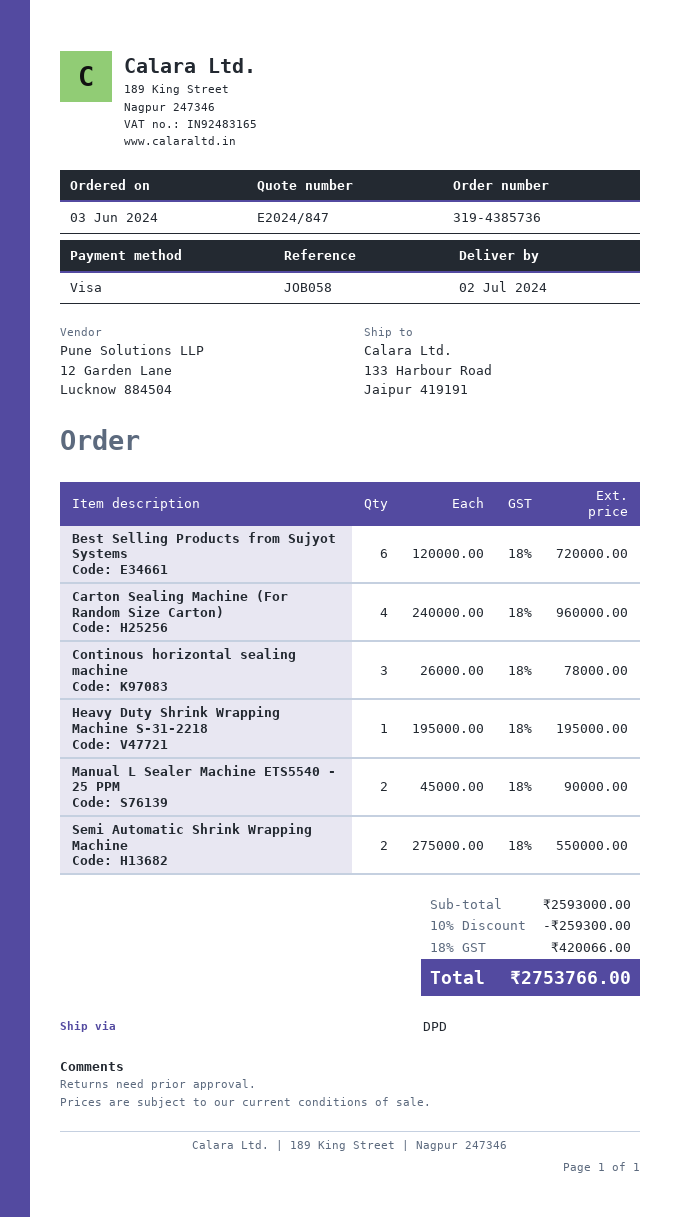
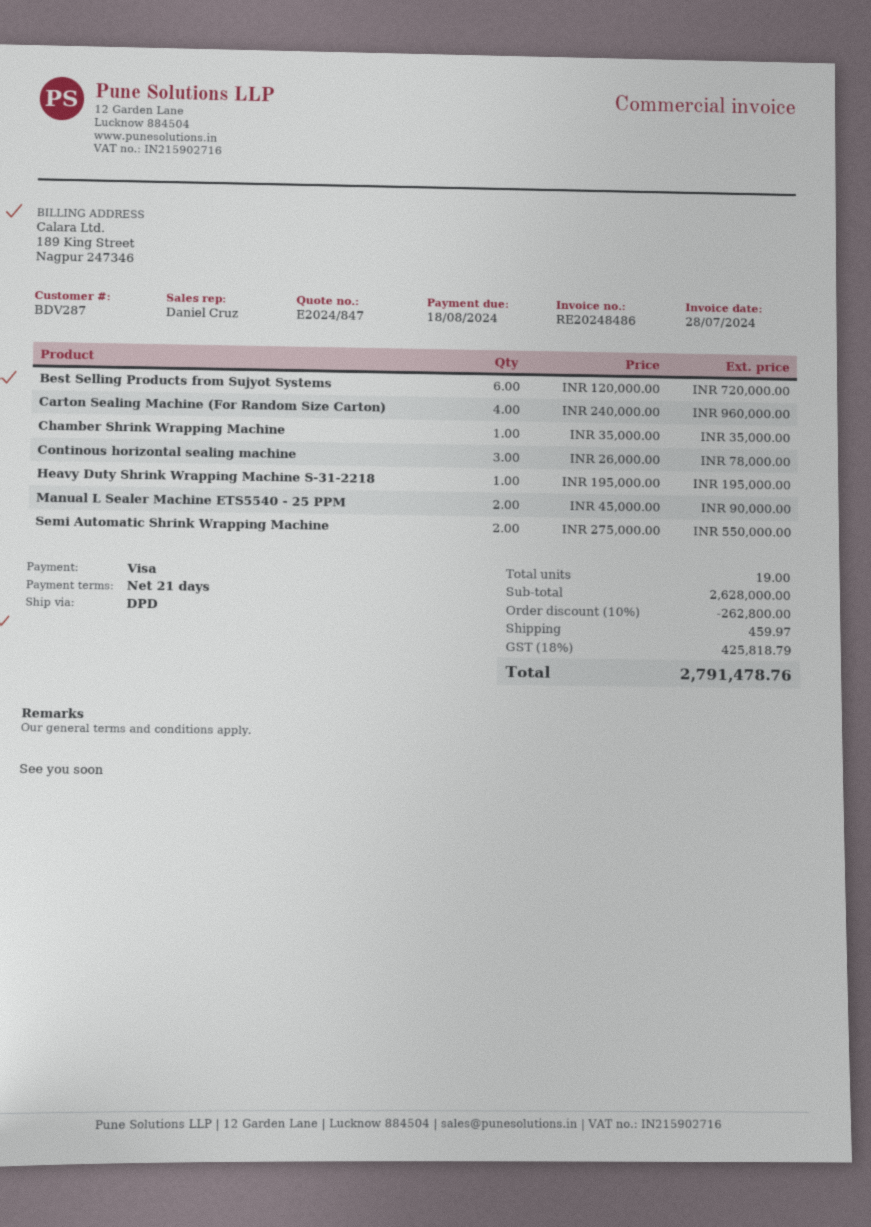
Chamber Shrink Wrapping Machine: none -> 1 x 35000.00 = 35000.00
subtotal: 2593000.00 -> 2628000.00
discount: 10% = 259300.00 -> 10% = 262800.00
shipping: none -> 459.97
tax: 18% = 420066.00 -> 18% = 425818.79
total: 2753766.00 -> 2791478.76

